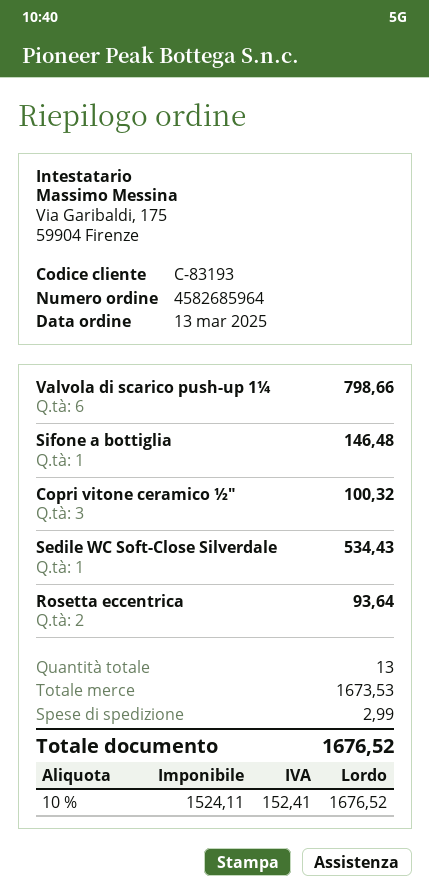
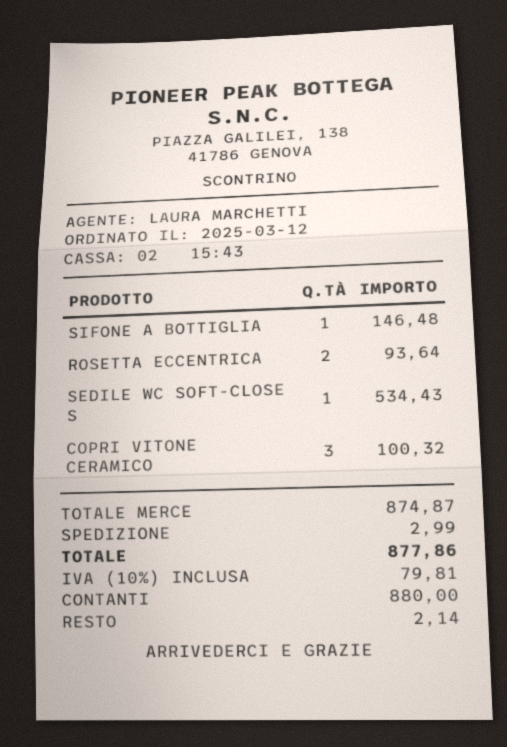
order date: 2025-03-13 -> 2025-03-12
Valvola di scarico push-up 1¼: 6 for 798.66 -> none
subtotal: 1673.53 -> 874.87
tax: 10% = 152.41 -> 10% = 79.81
total: 1676.52 -> 877.86

